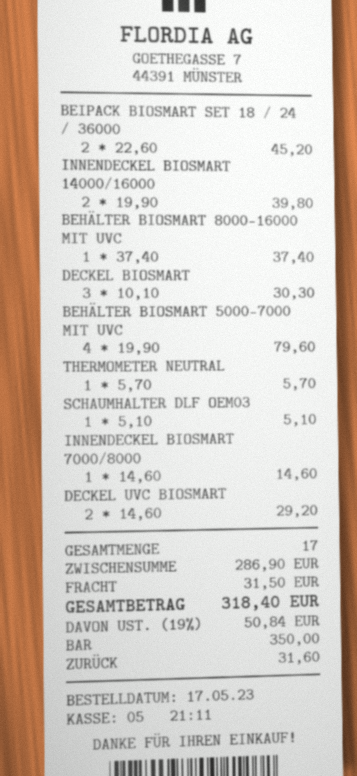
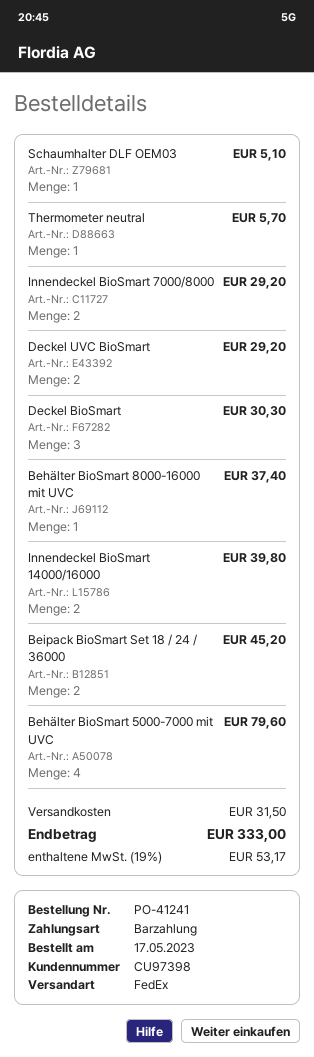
INNENDECKEL BIOSMART 7000/8000: 1 for 14.60 -> 2 for 29.20
tax: 19% = 50.84 -> 19% = 53.17
total: 318.40 -> 333.00

